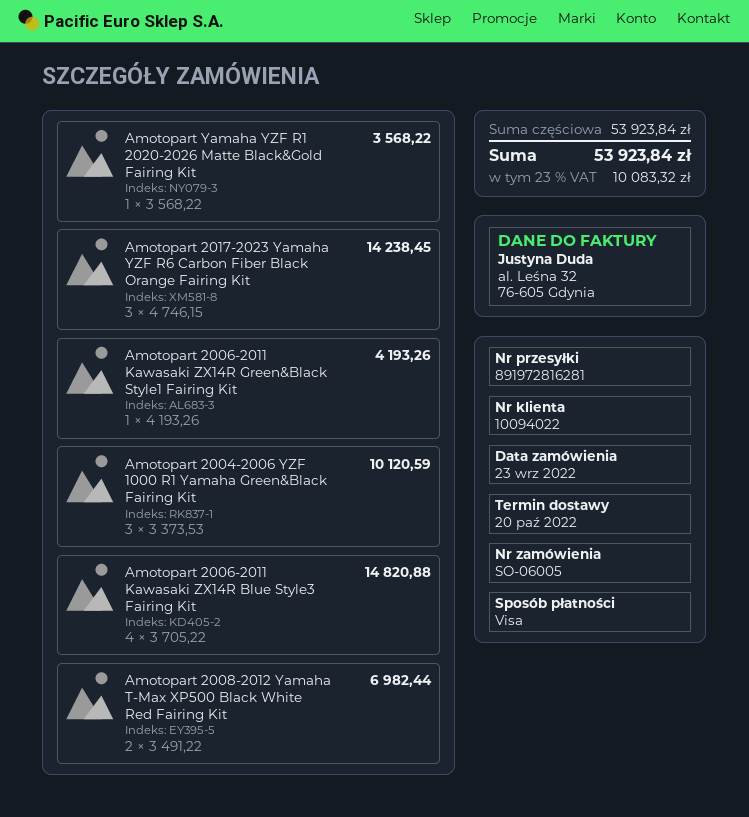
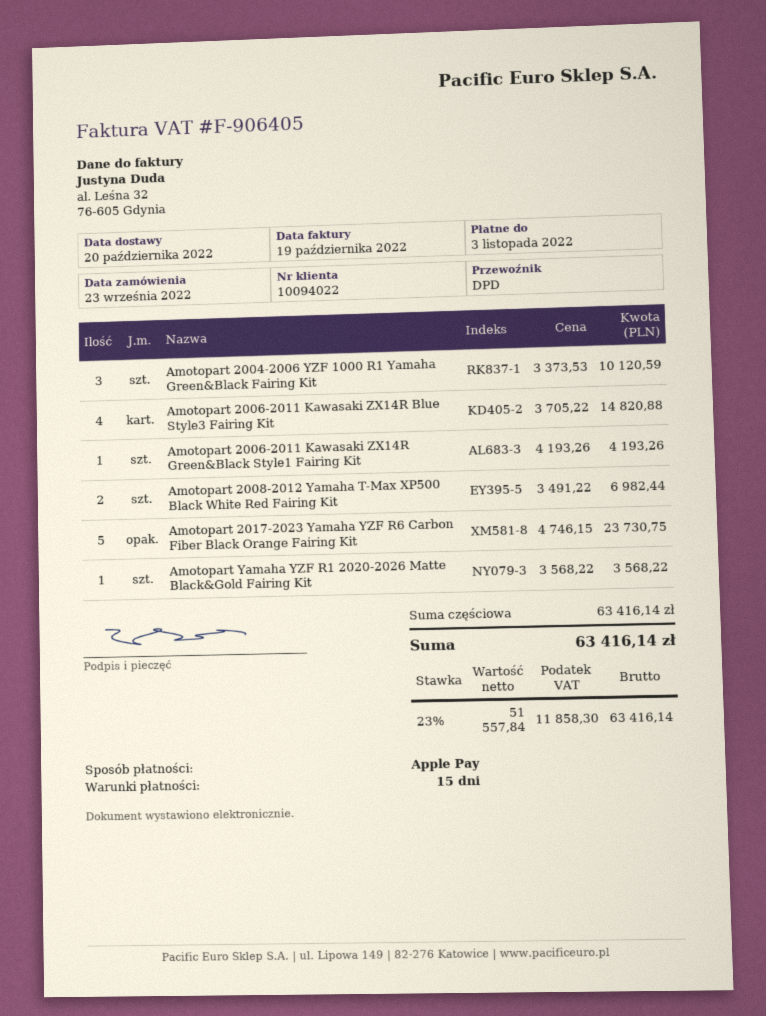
payment method: Visa -> Apple Pay
Amotopart 2017-2023 Yamaha YZF R6 Carbon Fiber Black Orange Fairing Kit: 3 x 4746.15 = 14238.45 -> 5 x 4746.15 = 23730.75
subtotal: 53923.84 -> 63416.14
tax: 23% = 10083.32 -> 23% = 11858.30
total: 53923.84 -> 63416.14

